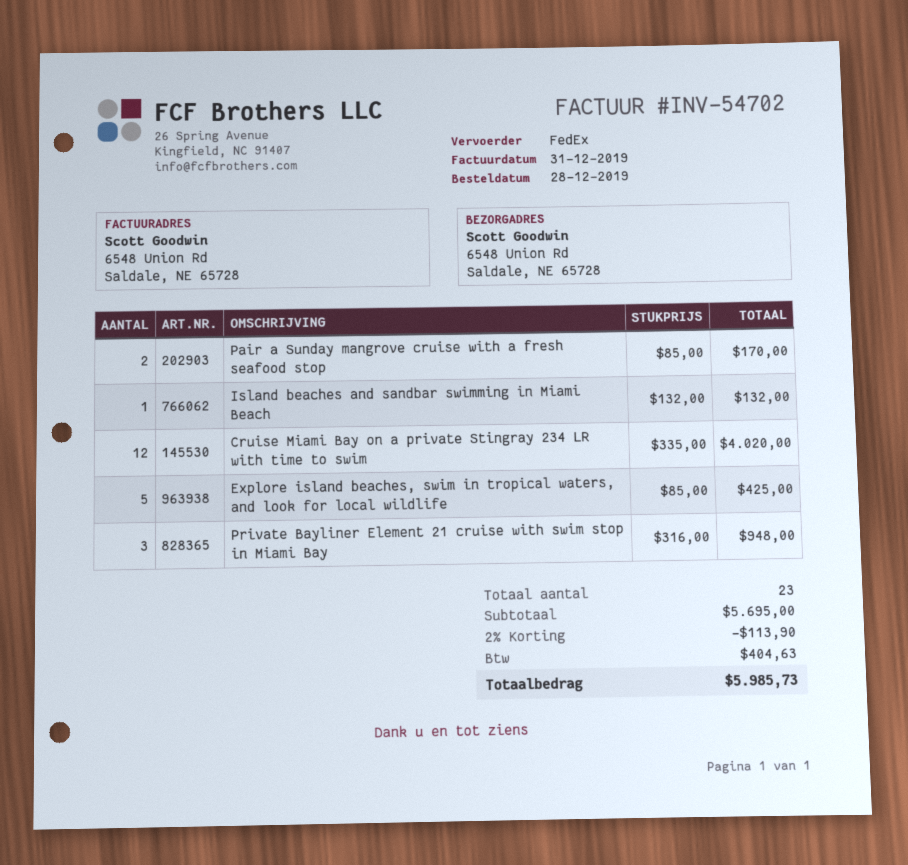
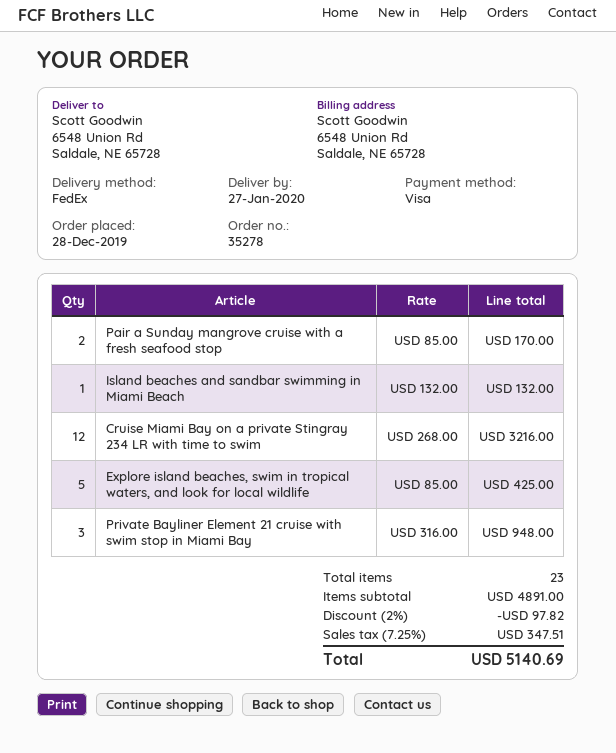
Cruise Miami Bay on a private Stingray 234 LR with time to swim: 12 x 335.00 = 4020.00 -> 12 x 268.00 = 3216.00
subtotal: 5695.00 -> 4891.00
discount: 2% = 113.90 -> 2% = 97.82
tax: 404.63 -> 347.51
total: 5985.73 -> 5140.69

